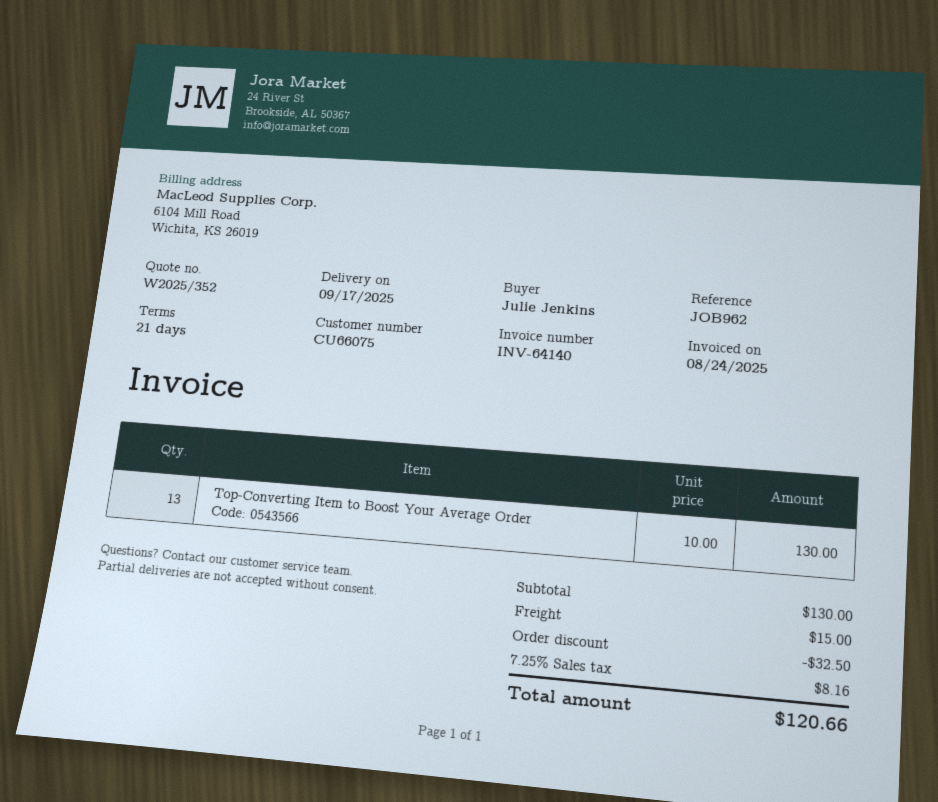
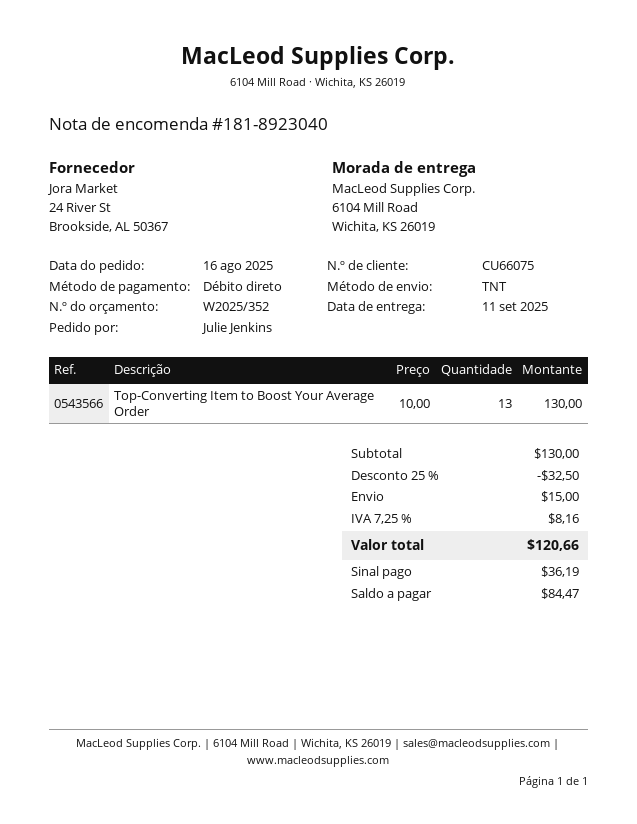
delivery date: 2025-09-17 -> 2025-09-11

